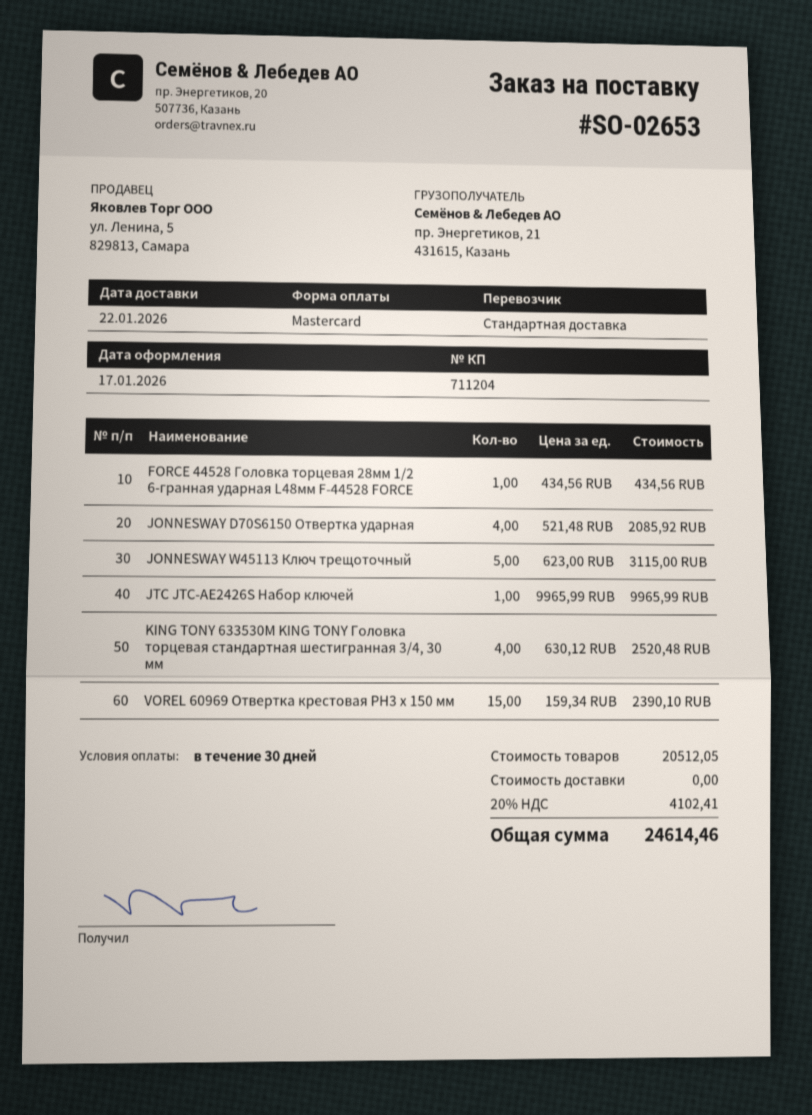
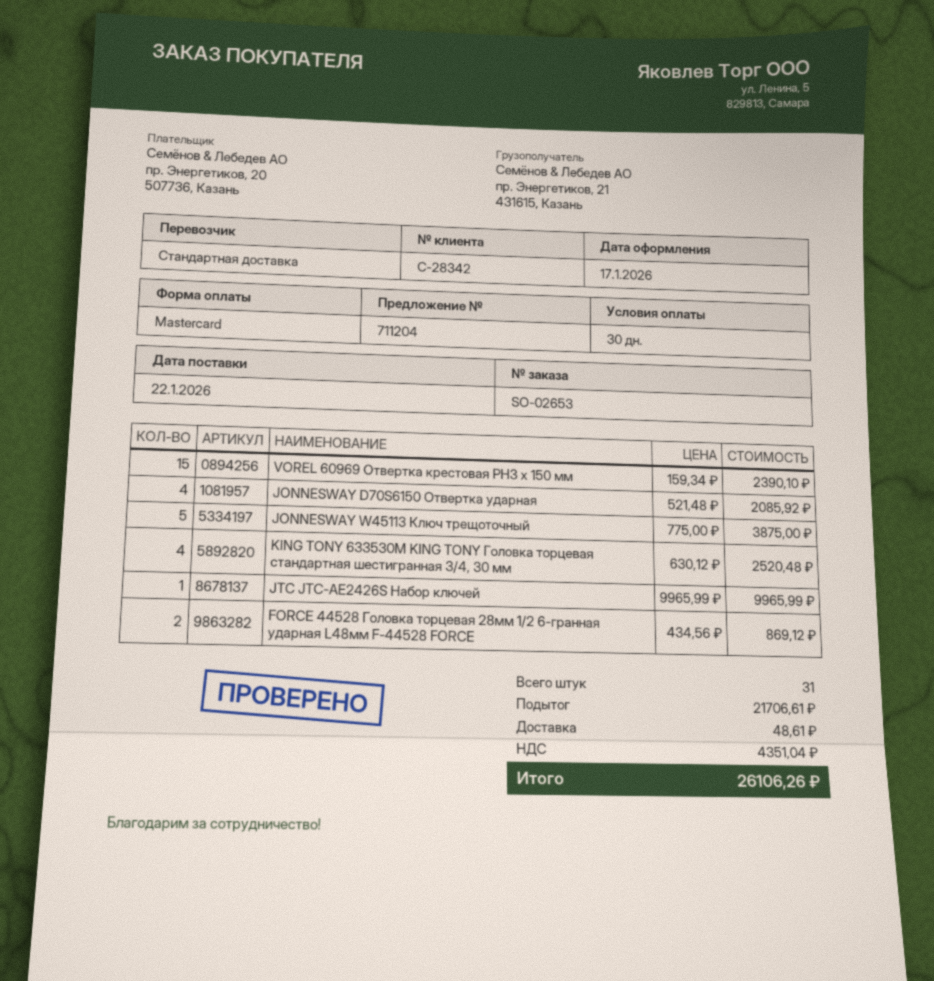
FORCE 44528 Головка торцевая 28мм 1/2 6-гранная ударная L48мм F-44528 FORCE: 1 x 434.56 = 434.56 -> 2 x 434.56 = 869.12
JONNESWAY W45113 Ключ трещоточный: 5 x 623.00 = 3115.00 -> 5 x 775.00 = 3875.00
subtotal: 20512.05 -> 21706.61
shipping: 0.00 -> 48.61
tax: 4102.41 -> 4351.04
total: 24614.46 -> 26106.26

